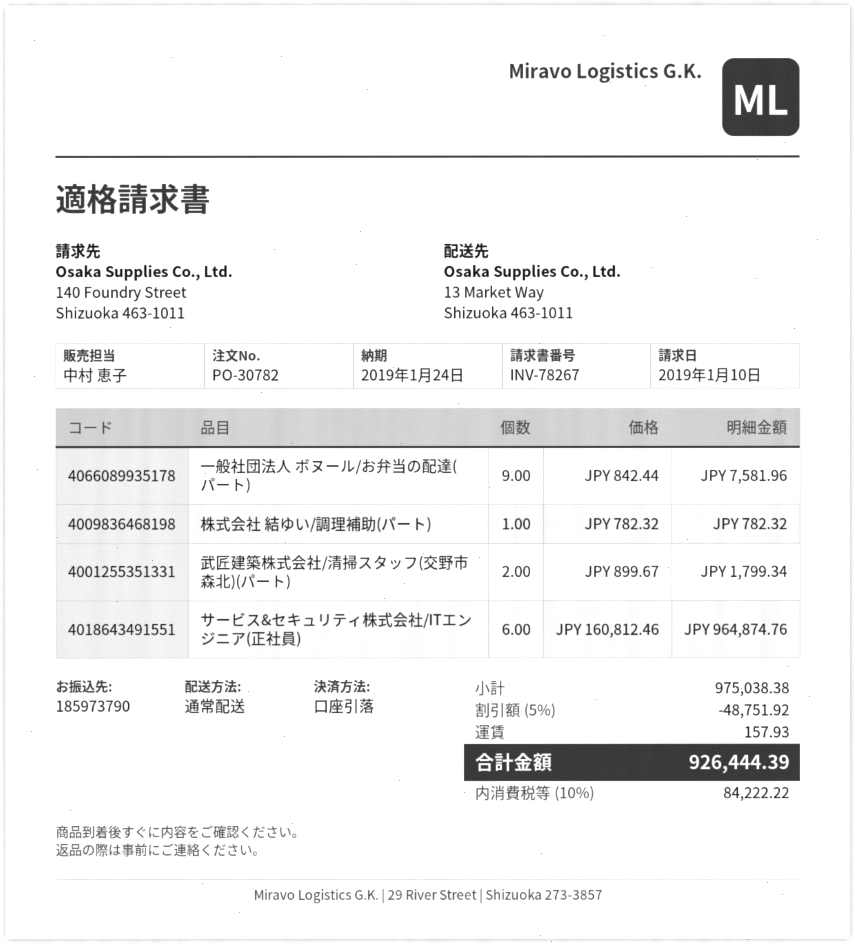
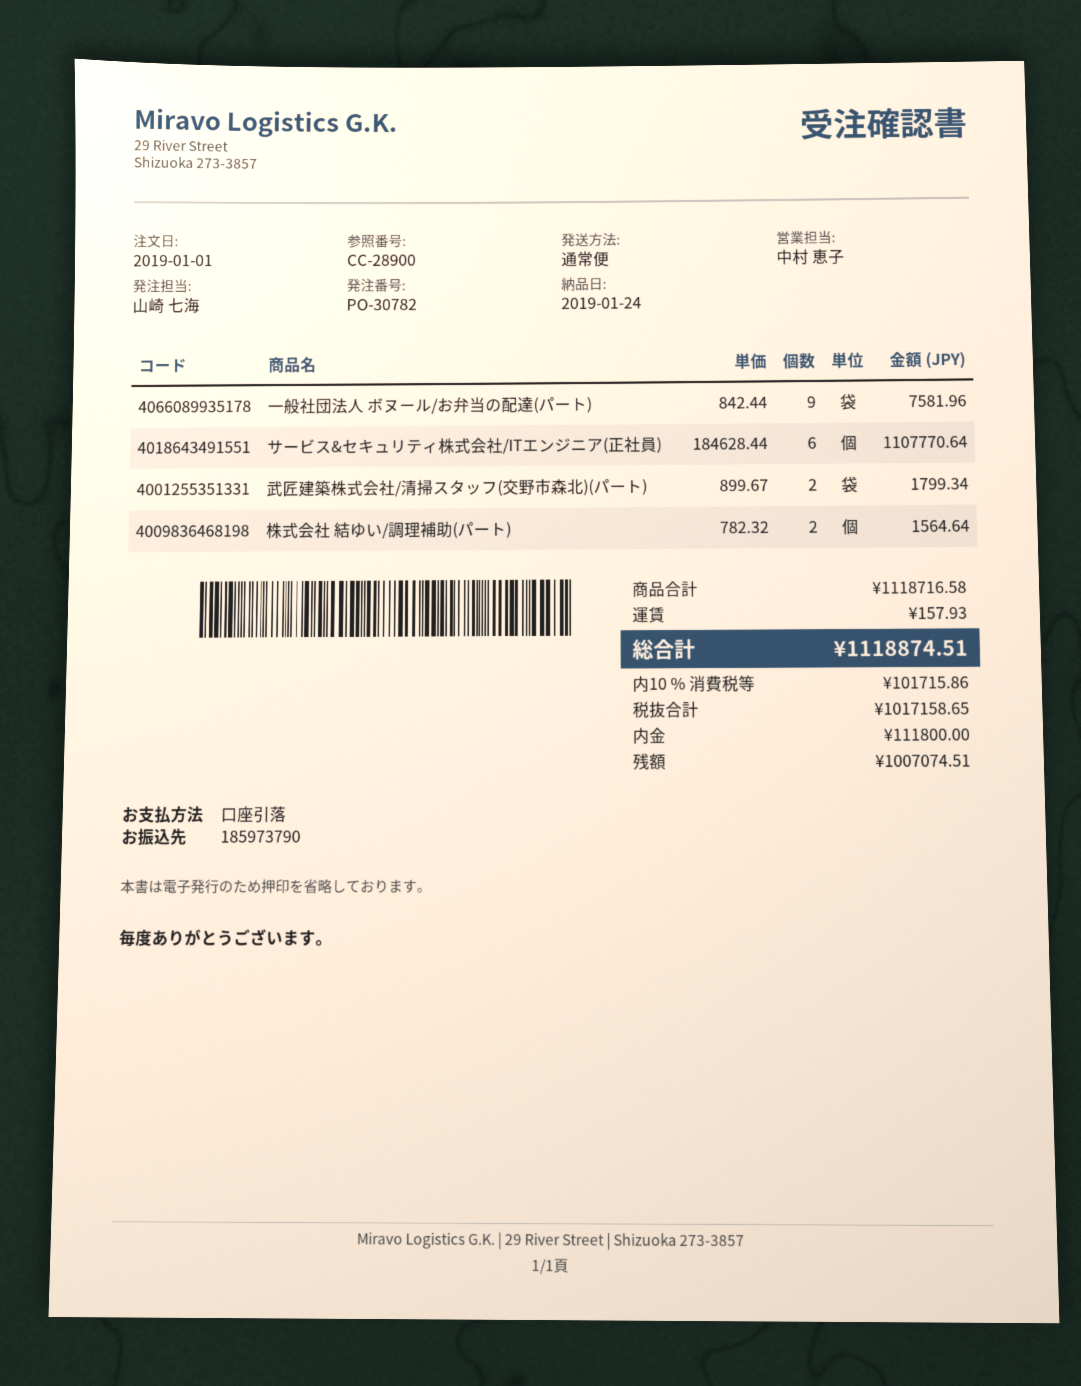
株式会社 結ゆい/調理補助(パート): 1 x 782.32 = 782.32 -> 2 x 782.32 = 1564.64
サービス&セキュリティ株式会社/ITエンジニア(正社員): 6 x 160812.46 = 964874.76 -> 6 x 184628.44 = 1107770.64
subtotal: 975038.38 -> 1118716.58
discount: 5% = 48751.92 -> none
tax: 10% = 84222.22 -> 10% = 101715.86
total: 926444.39 -> 1118874.51

